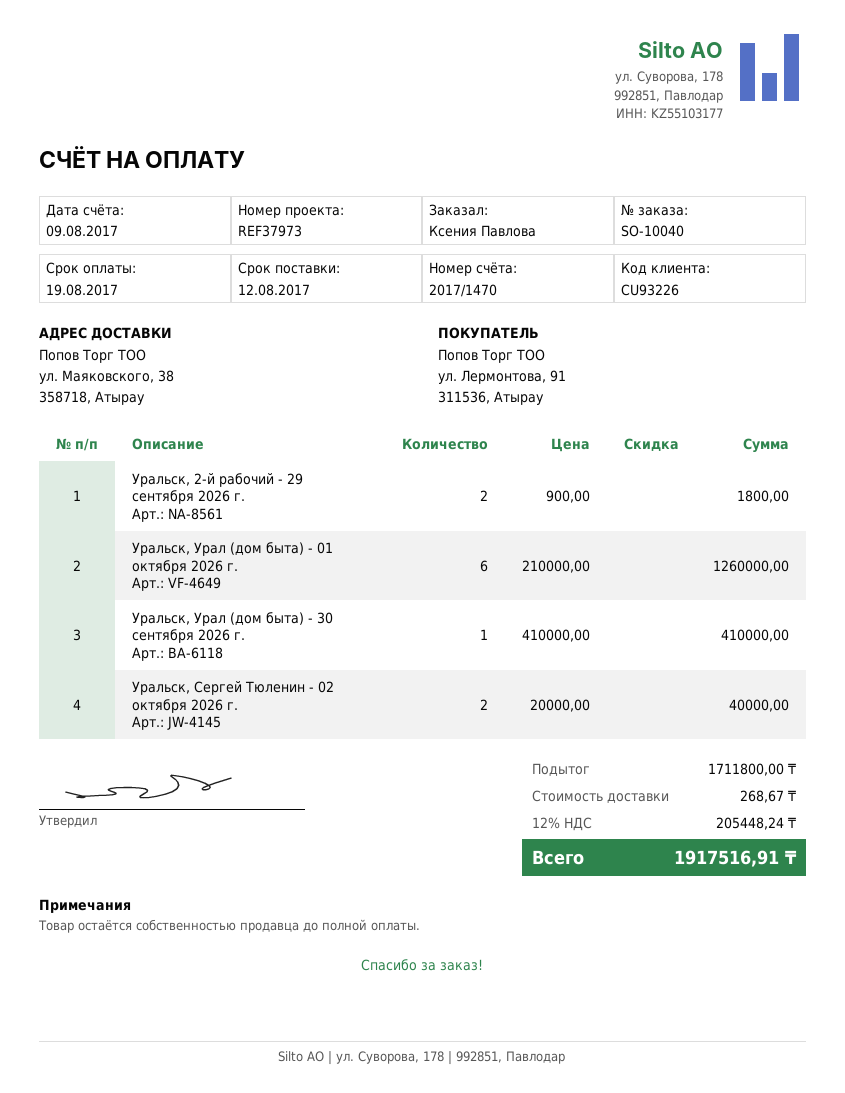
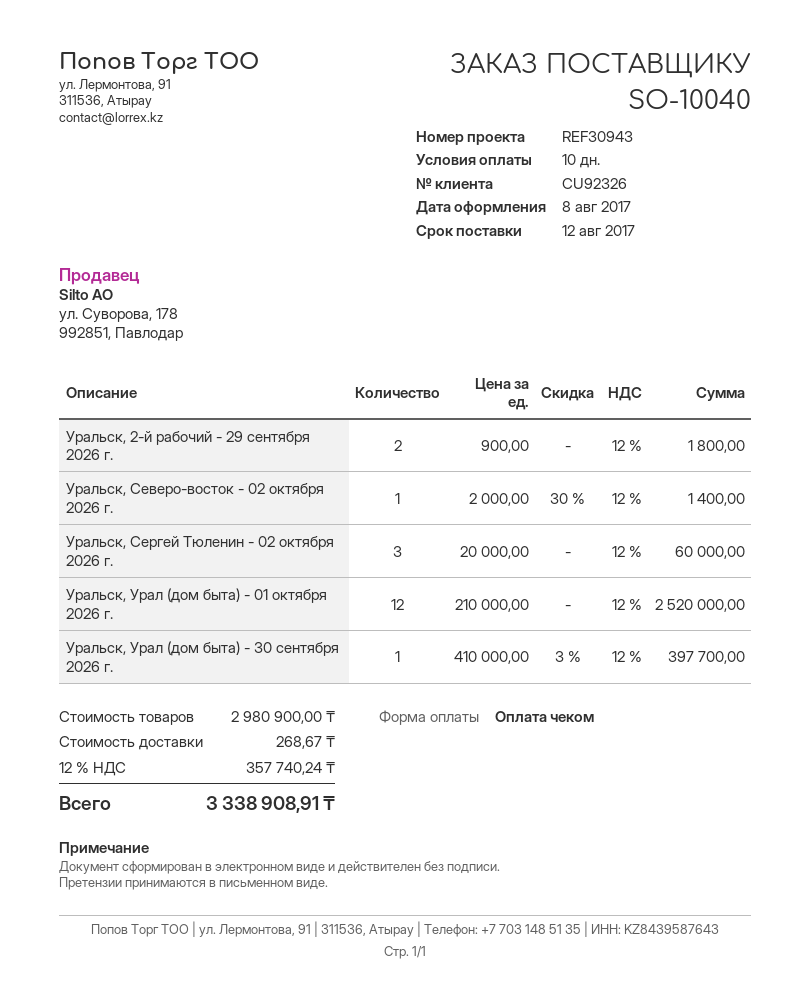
customer number: CU93226 -> CU92326
reference: REF37973 -> REF30943
Уральск, Урал (дом быта) - 01 октября 2026 г.: 6 x 210000.00 = 1260000.00 -> 12 x 210000.00 = 2520000.00
Уральск, Урал (дом быта) - 30 сентября 2026 г.: 1 x 410000.00 = 410000.00 -> 1 x 410000.00 - 3% = 397700.00
Уральск, Сергей Тюленин - 02 октября 2026 г.: 2 x 20000.00 = 40000.00 -> 3 x 20000.00 = 60000.00
Уральск, Северо-восток - 02 октября 2026 г.: none -> 1 x 2000.00 - 30% = 1400.00
subtotal: 1711800.00 -> 2980900.00
tax: 12% = 205448.24 -> 12% = 357740.24
total: 1917516.91 -> 3338908.91

